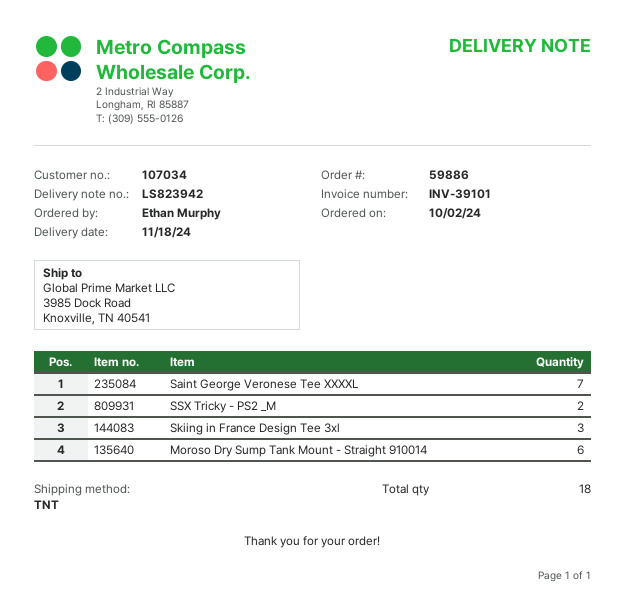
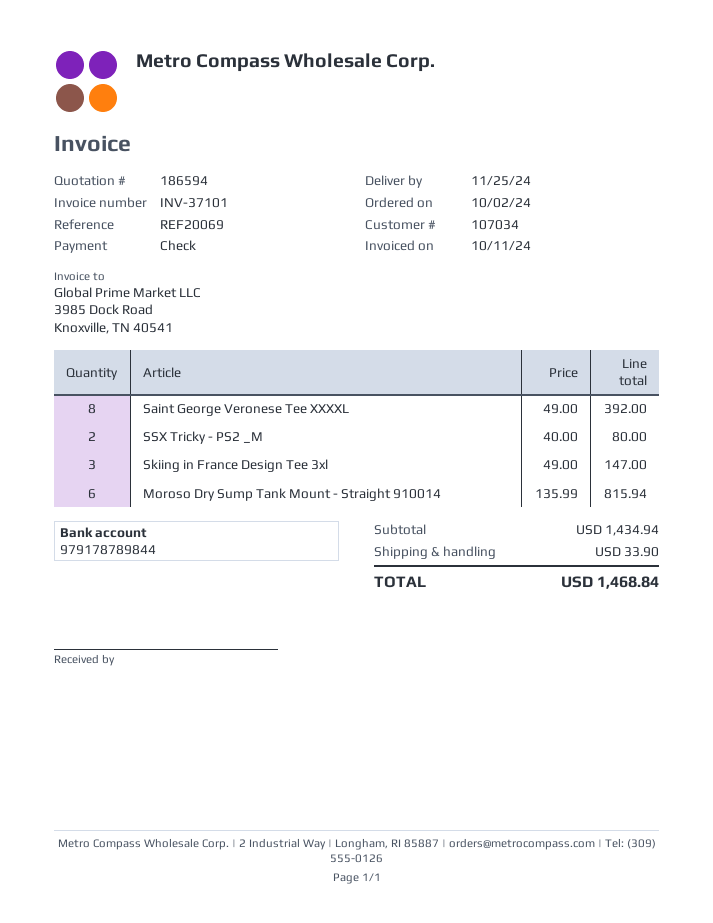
delivery date: 2024-11-18 -> 2024-11-25
invoice number: INV-39101 -> INV-37101
Saint George Veronese Tee XXXXL: 7 -> 8

